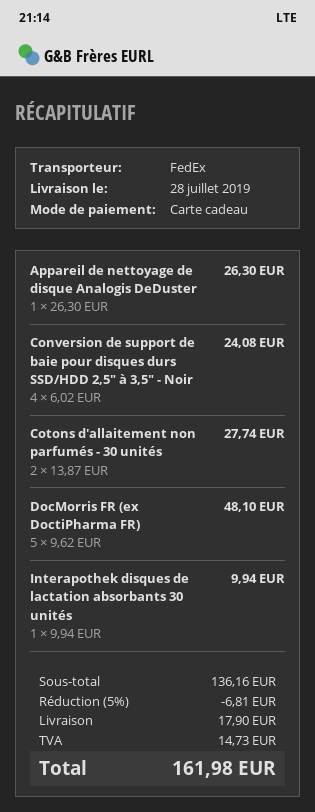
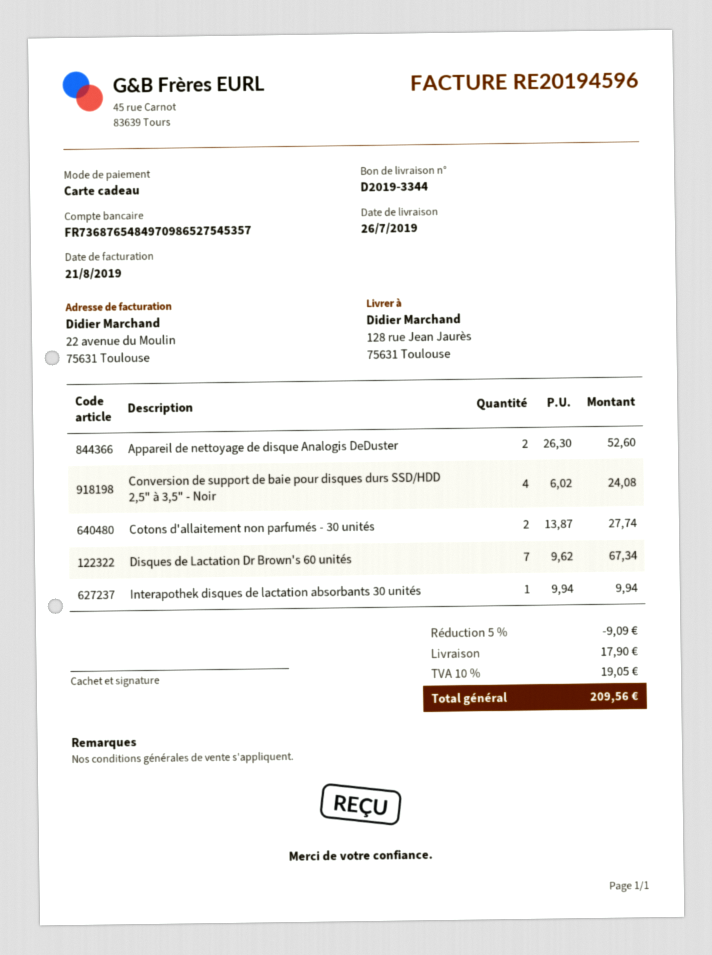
delivery date: 2019-07-28 -> 2019-07-26
Appareil de nettoyage de disque Analogis DeDuster: 1 x 26.30 = 26.30 -> 2 x 26.30 = 52.60
DocMorris FR (ex DoctiPharma FR): 5 x 9.62 = 48.10 -> none
Disques de Lactation Dr Brown's 60 unités: none -> 7 x 9.62 = 67.34
discount: 5% = 6.81 -> 5% = 9.09
tax: 14.73 -> 19.05
total: 161.98 -> 209.56

